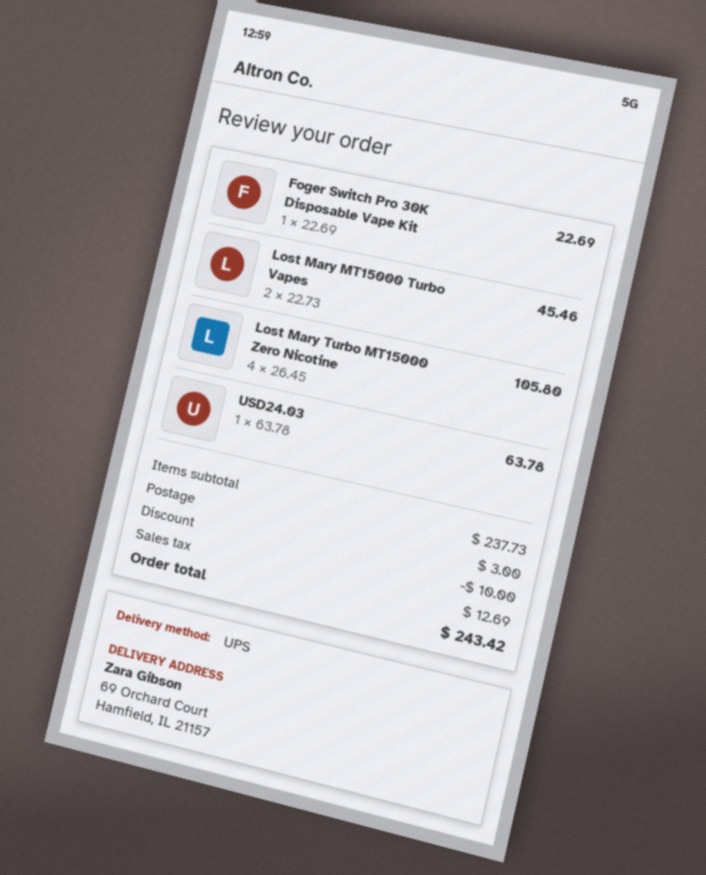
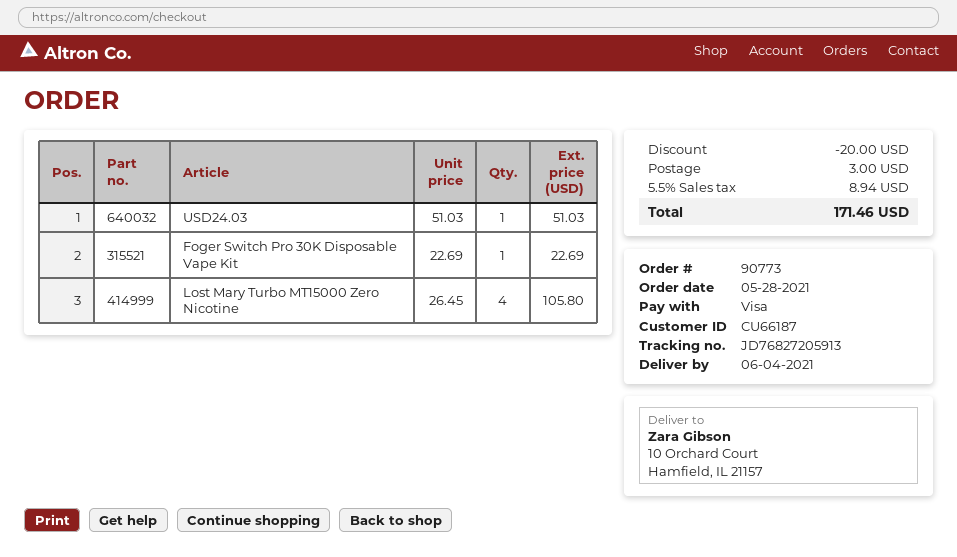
ship to: 69 Orchard Court, Hamfield, IL 21157 -> 10 Orchard Court, Hamfield, IL 21157
Lost Mary MT15000 Turbo Vapes: 2 x 22.73 = 45.46 -> none
USD24.03: 1 x 63.78 = 63.78 -> 1 x 51.03 = 51.03
discount: 10.00 -> 20.00
tax: 12.69 -> 8.94
total: 243.42 -> 171.46

